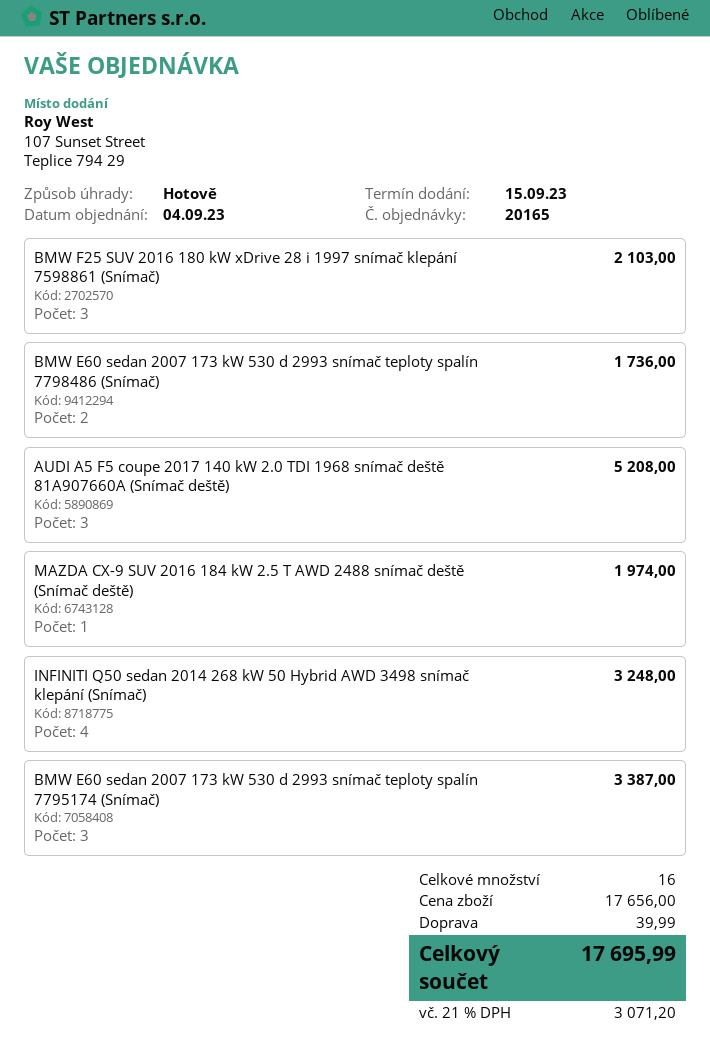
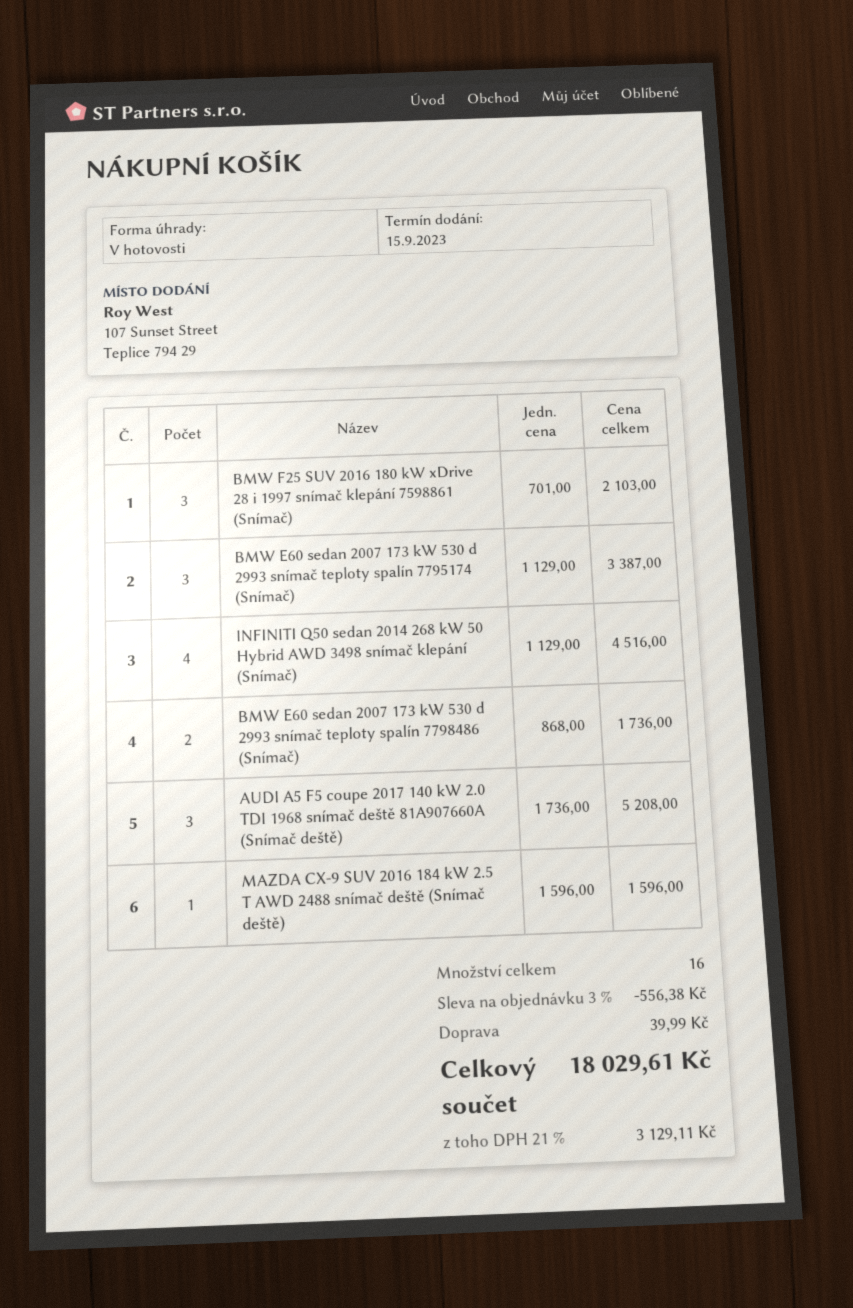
MAZDA CX-9 SUV 2016 184 kW 2.5 T AWD 2488 snímač deště (Snímač deště): 1 for 1974.00 -> 1 for 1596.00
INFINITI Q50 sedan 2014 268 kW 50 Hybrid AWD 3498 snímač klepání (Snímač): 4 for 3248.00 -> 4 for 4516.00
discount: none -> 3% = 556.38
tax: 21% = 3071.20 -> 21% = 3129.11
total: 17695.99 -> 18029.61

